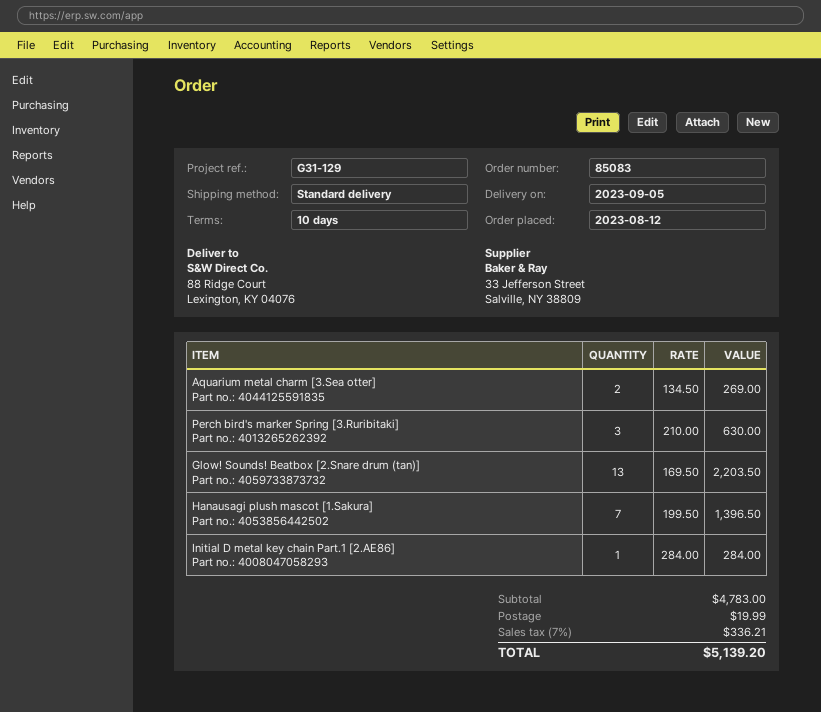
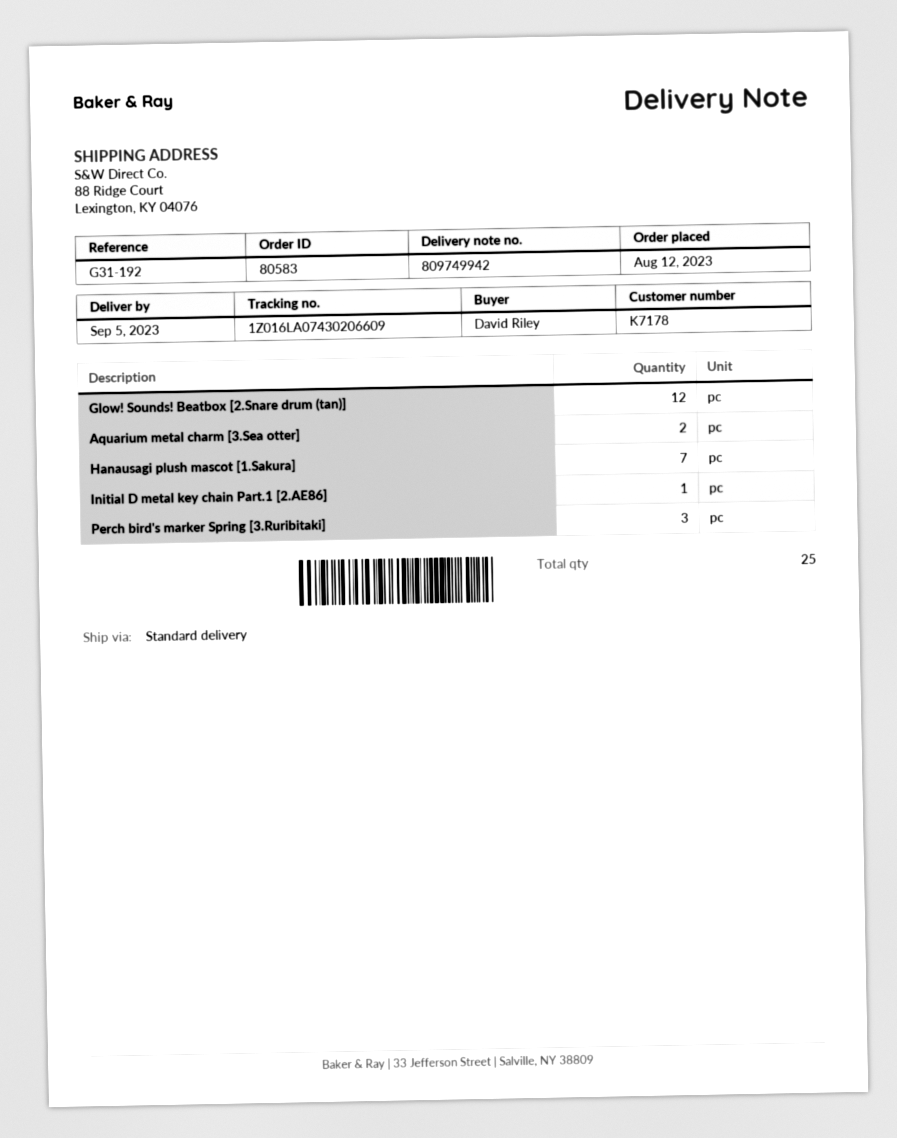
order number: 85083 -> 80583
reference: G31-129 -> G31-192
Glow! Sounds! Beatbox [2.Snare drum (tan)]: 13 -> 12

